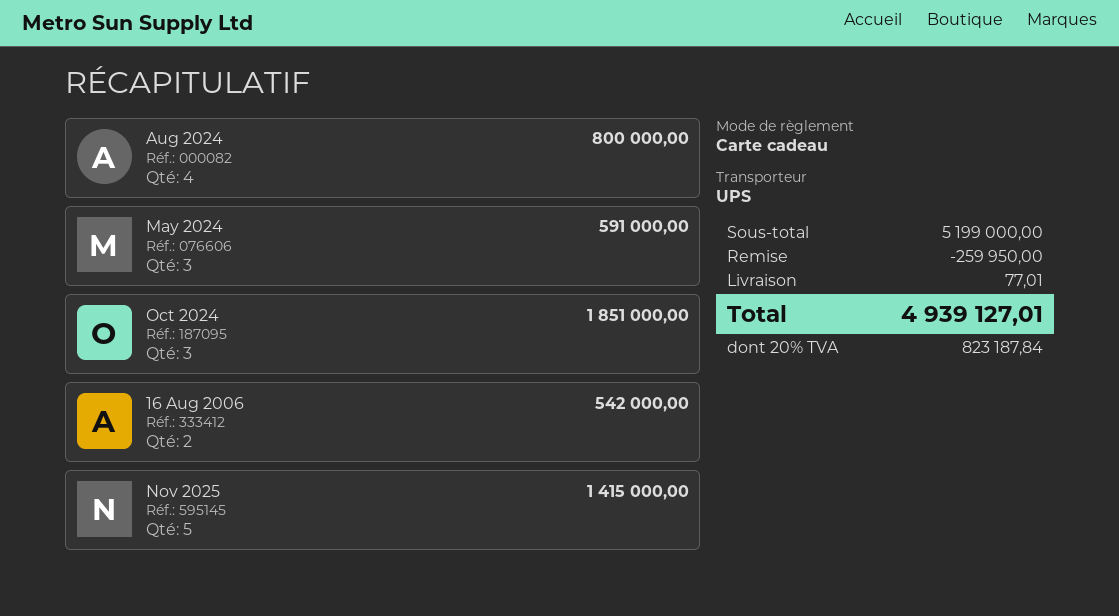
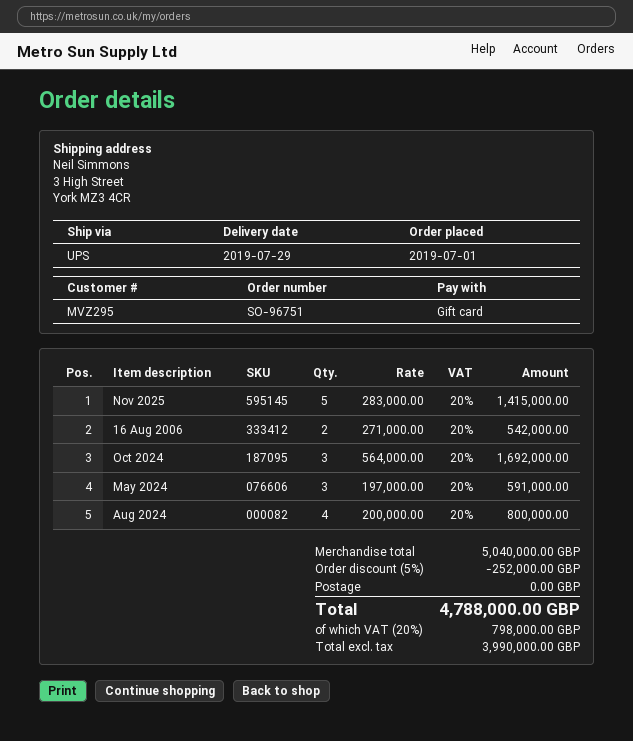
Oct 2024: 3 for 1851000.00 -> 3 for 1692000.00
subtotal: 5199000.00 -> 5040000.00
discount: 259950.00 -> 252000.00
shipping: 77.01 -> 0.00
tax: 20% = 823187.84 -> 20% = 798000.00
total: 4939127.01 -> 4788000.00

